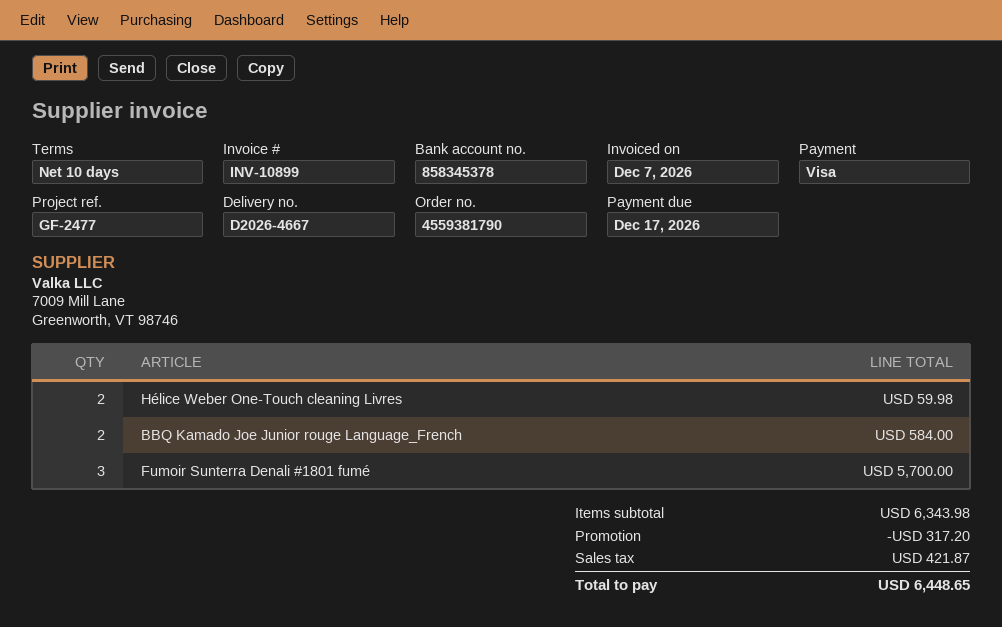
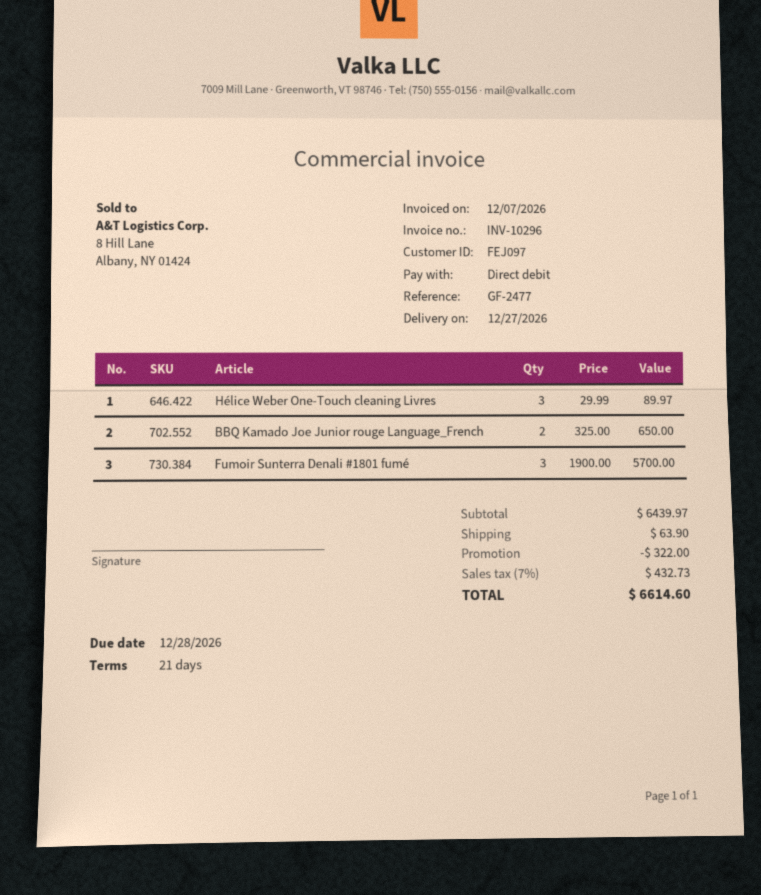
invoice number: INV-10899 -> INV-10296
payment terms: 10 days -> 21 days
due date: 2026-12-17 -> 2026-12-28
payment method: Visa -> direct debit
Hélice Weber One-Touch cleaning Livres: 2 for 59.98 -> 3 for 89.97
BBQ Kamado Joe Junior rouge Language_French: 2 for 584.00 -> 2 for 650.00
subtotal: 6343.98 -> 6439.97
discount: 317.20 -> 322.00
shipping: none -> 63.90
tax: 421.87 -> 432.73
total: 6448.65 -> 6614.60

